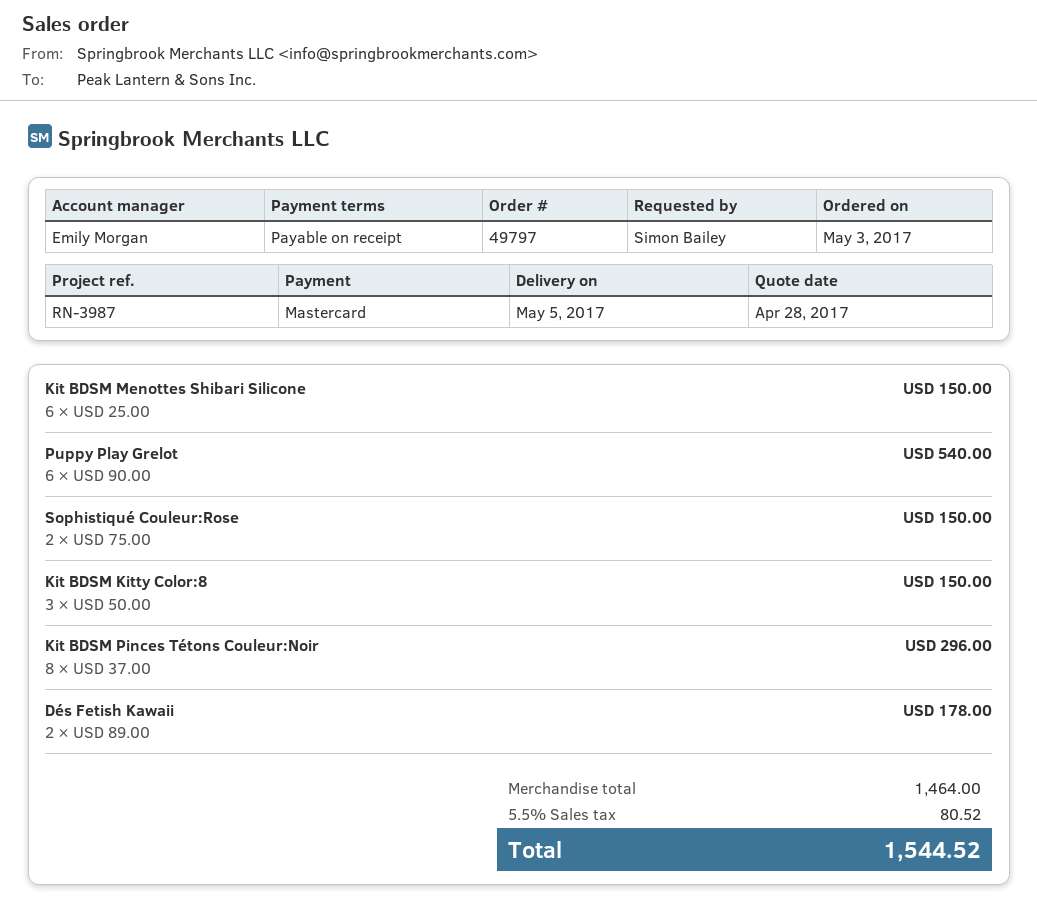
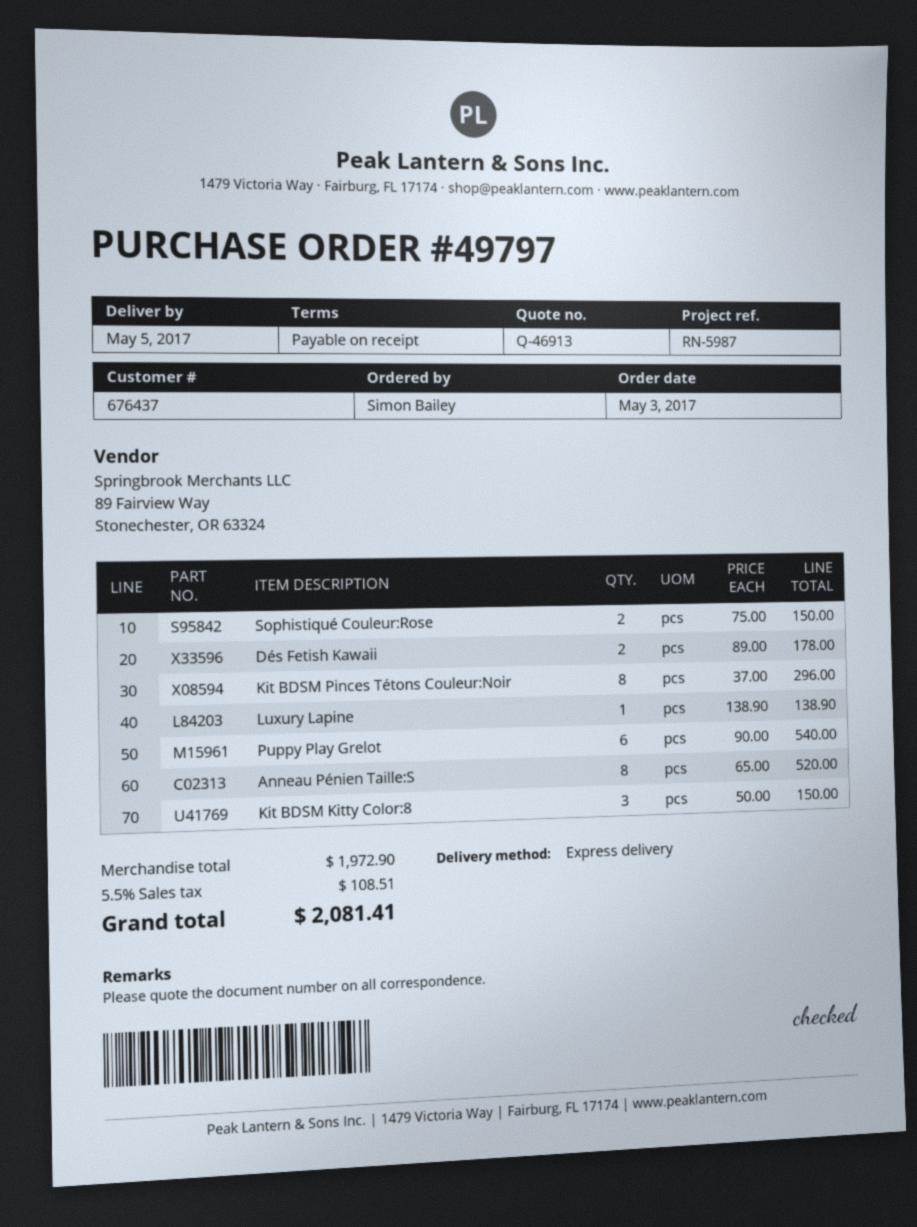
reference: RN-3987 -> RN-5987
Kit BDSM Menottes Shibari Silicone: 6 x 25.00 = 150.00 -> none
Luxury Lapine: none -> 1 x 138.90 = 138.90
Anneau Pénien Taille:S: none -> 8 x 65.00 = 520.00
subtotal: 1464.00 -> 1972.90
tax: 5.5% = 80.52 -> 5.5% = 108.51
total: 1544.52 -> 2081.41

